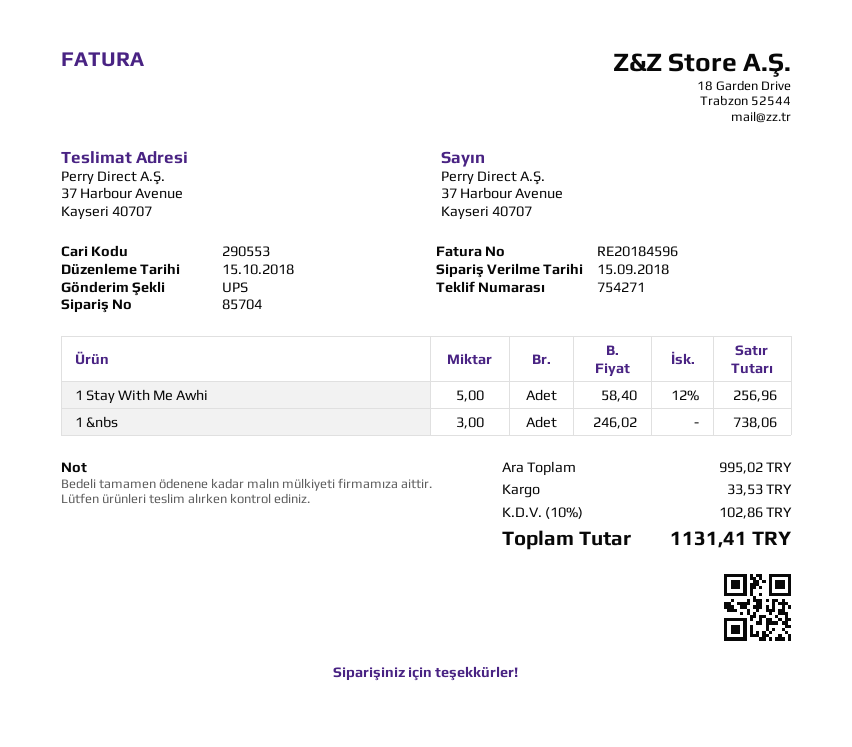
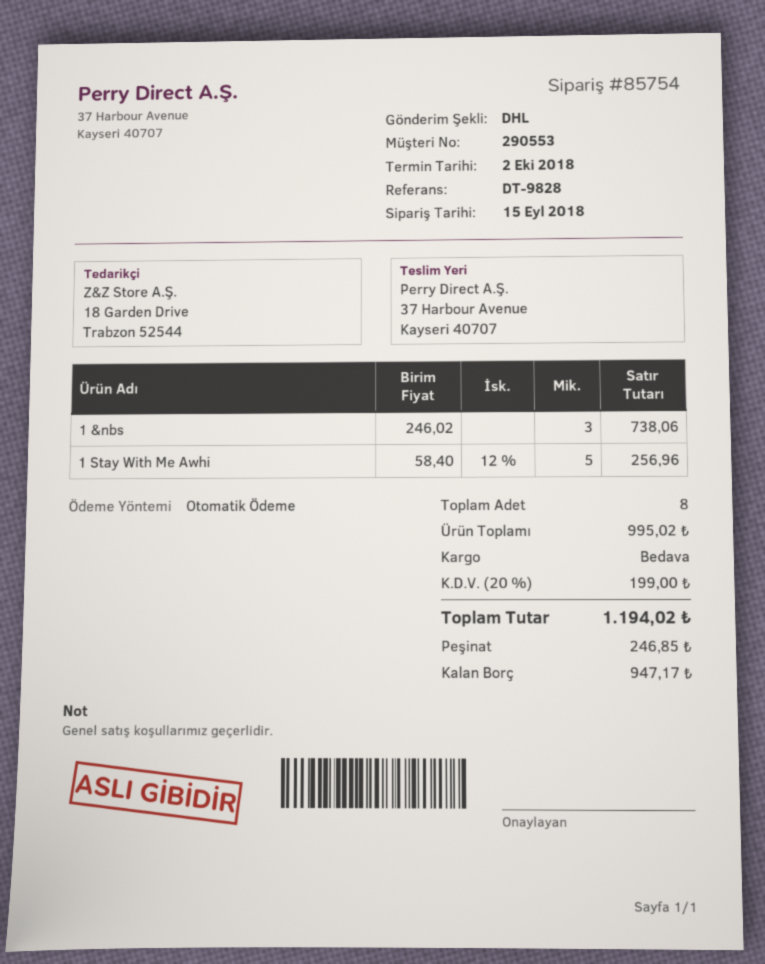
order number: 85704 -> 85754
shipping method: UPS -> DHL
shipping: 33.53 -> 0.00
tax: 10% = 102.86 -> 20% = 199.00
total: 1131.41 -> 1194.02

